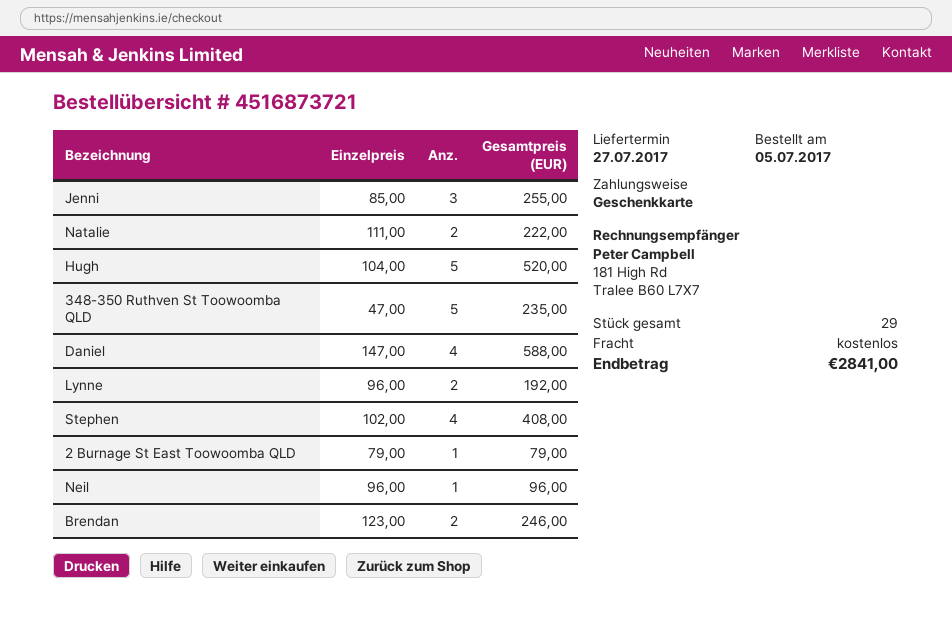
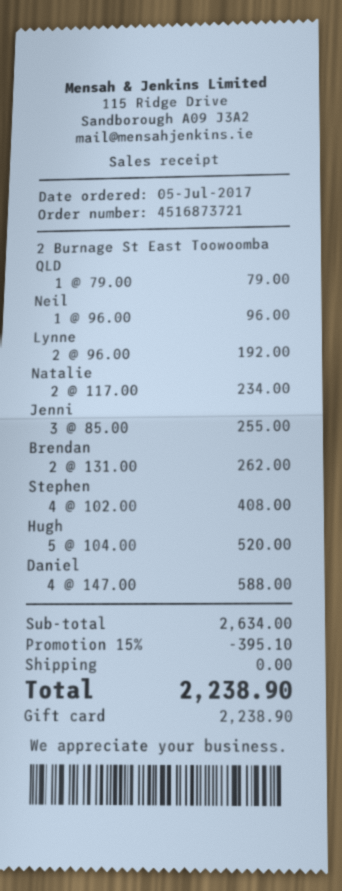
Natalie: 2 x 111.00 = 222.00 -> 2 x 117.00 = 234.00
348-350 Ruthven St Toowoomba QLD: 5 x 47.00 = 235.00 -> none
Brendan: 2 x 123.00 = 246.00 -> 2 x 131.00 = 262.00
discount: none -> 15% = 395.10
total: 2841.00 -> 2238.90

